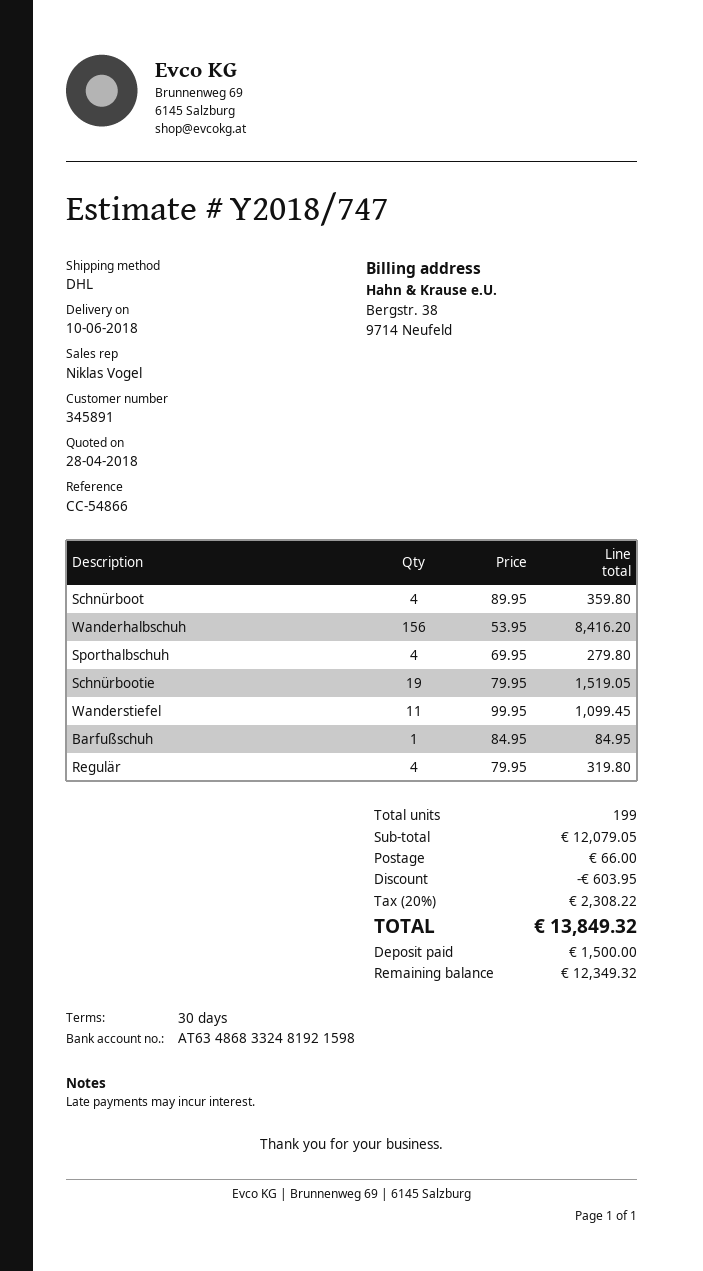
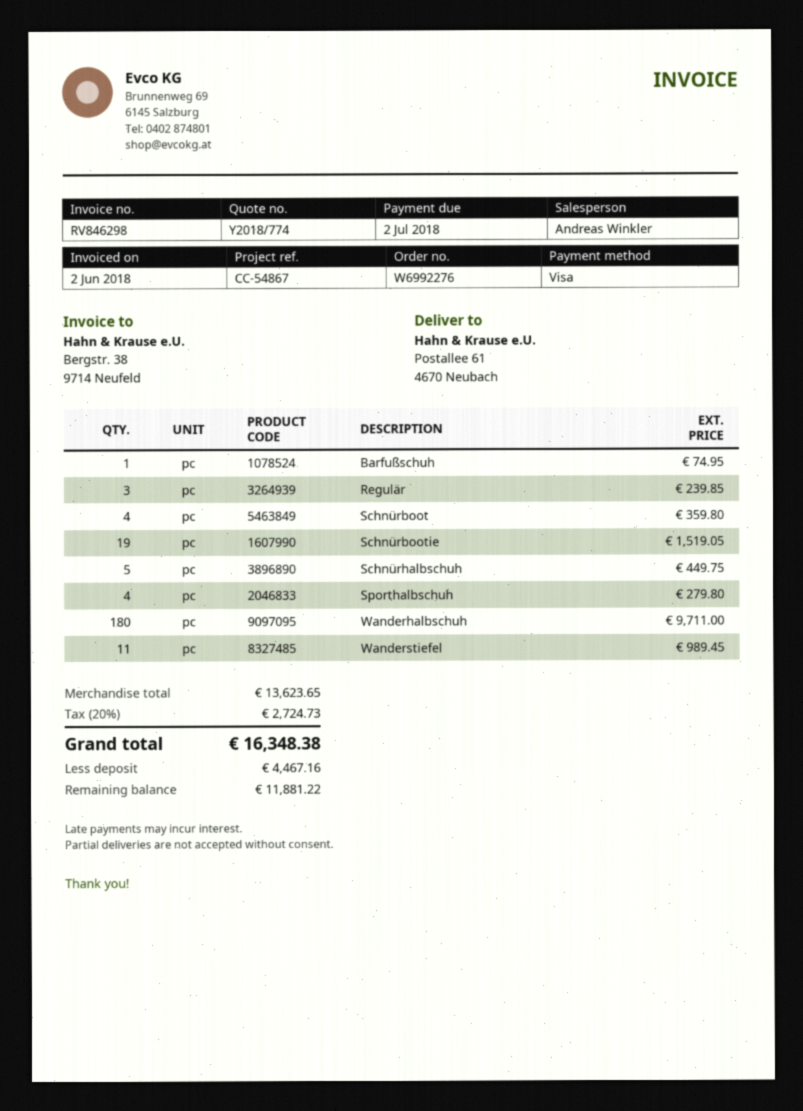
quote number: Y2018/747 -> Y2018/774
reference: CC-54866 -> CC-54867
sales rep: Niklas Vogel -> Andreas Winkler
Wanderhalbschuh: 156 for 8416.20 -> 180 for 9711.00
Wanderstiefel: 11 for 1099.45 -> 11 for 989.45
Barfußschuh: 1 for 84.95 -> 1 for 74.95
Regulär: 4 for 319.80 -> 3 for 239.85
Schnürhalbschuh: none -> 5 for 449.75
subtotal: 12079.05 -> 13623.65
discount: 603.95 -> none
shipping: 66.00 -> none
tax: 20% = 2308.22 -> 20% = 2724.73
total: 13849.32 -> 16348.38
deposit: 1500.00 -> 4467.16
balance: 12349.32 -> 11881.22

